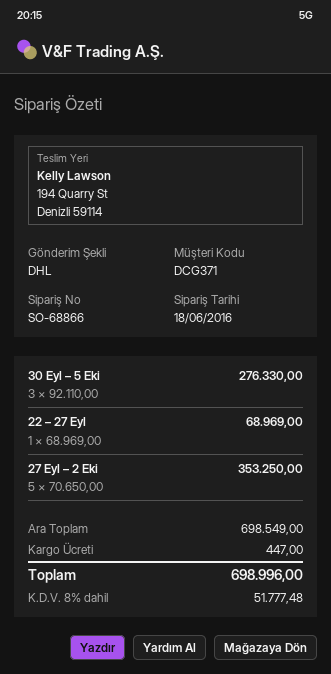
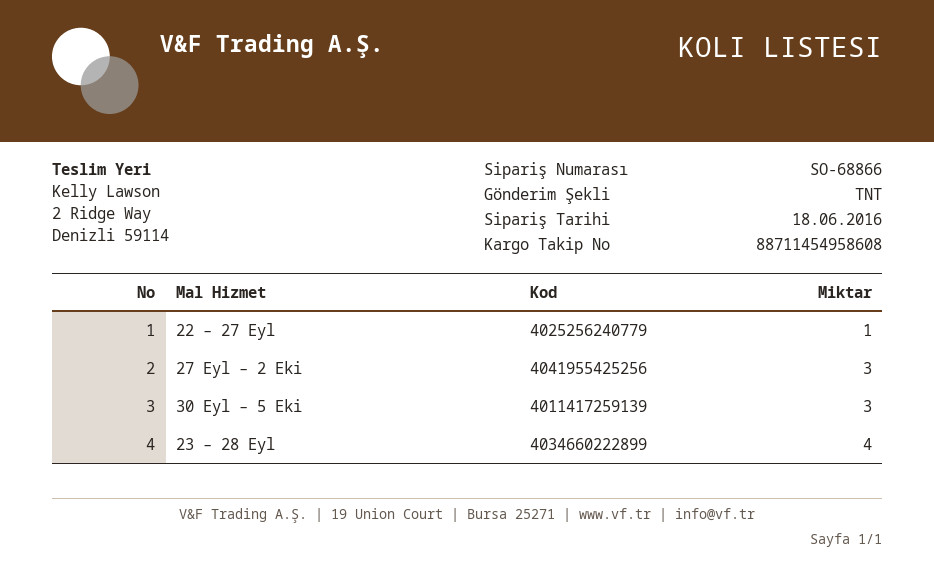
shipping method: DHL -> TNT
ship to: 194 Quarry St, Denizli 59114 -> 2 Ridge Way, Denizli 59114
27 Eyl – 2 Eki: 5 -> 3
23 – 28 Eyl: none -> 4

